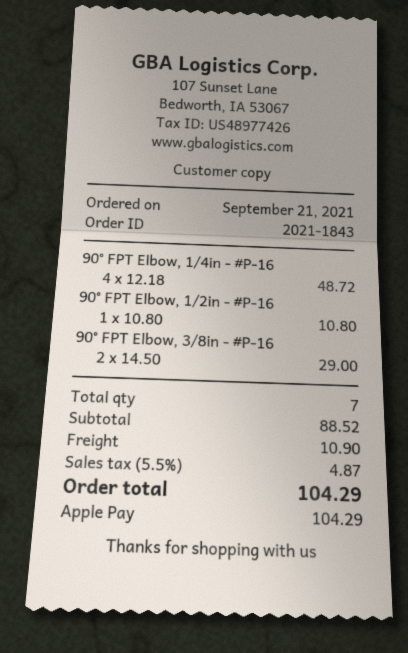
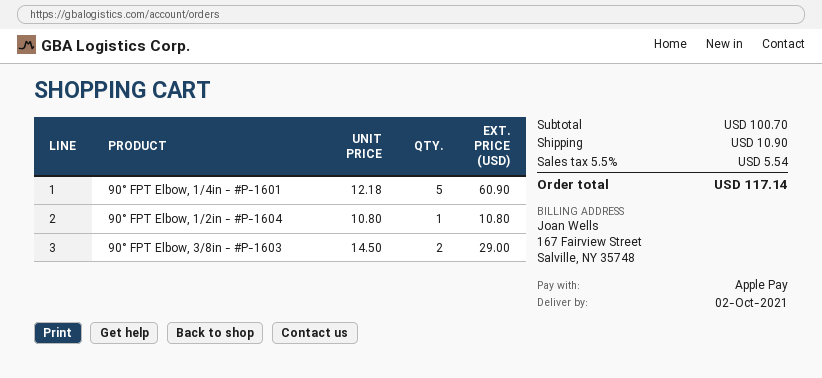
90° FPT Elbow, 1/4in - #P-16: 4 x 12.18 = 48.72 -> 5 x 12.18 = 60.90
subtotal: 88.52 -> 100.70
tax: 5.5% = 4.87 -> 5.5% = 5.54
total: 104.29 -> 117.14

